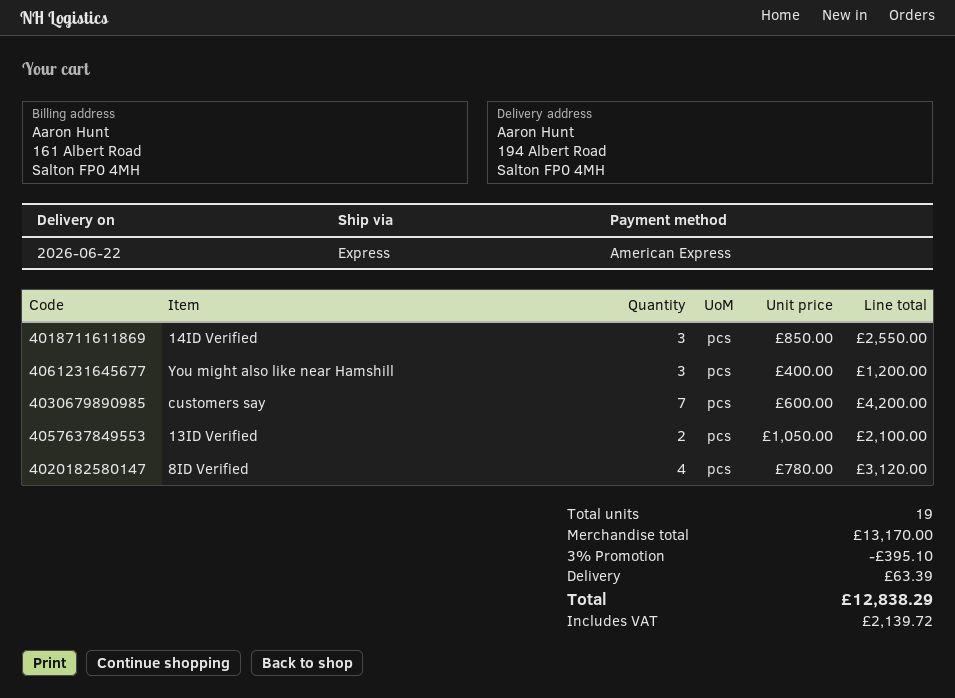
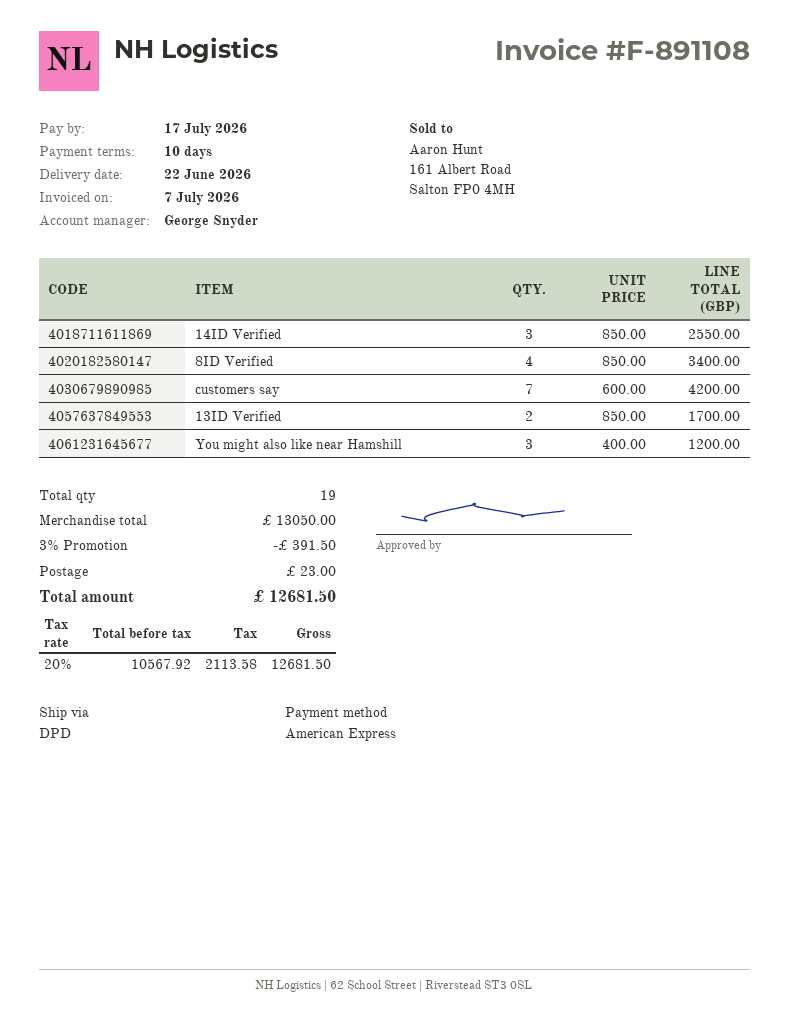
shipping method: express -> DPD
13ID Verified: 2 x 1050.00 = 2100.00 -> 2 x 850.00 = 1700.00
8ID Verified: 4 x 780.00 = 3120.00 -> 4 x 850.00 = 3400.00
subtotal: 13170.00 -> 13050.00
discount: 3% = 395.10 -> 3% = 391.50
shipping: 63.39 -> 23.00
tax: 2139.72 -> 2113.58
total: 12838.29 -> 12681.50

